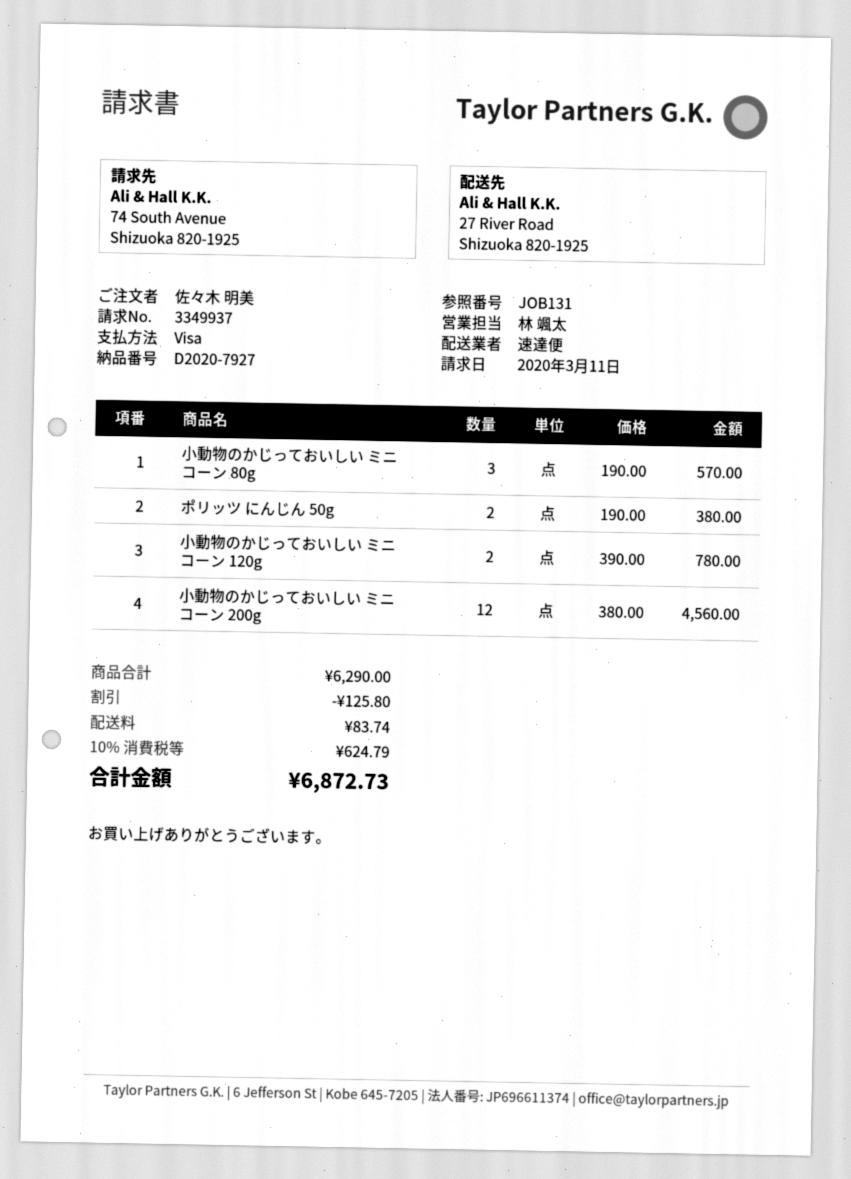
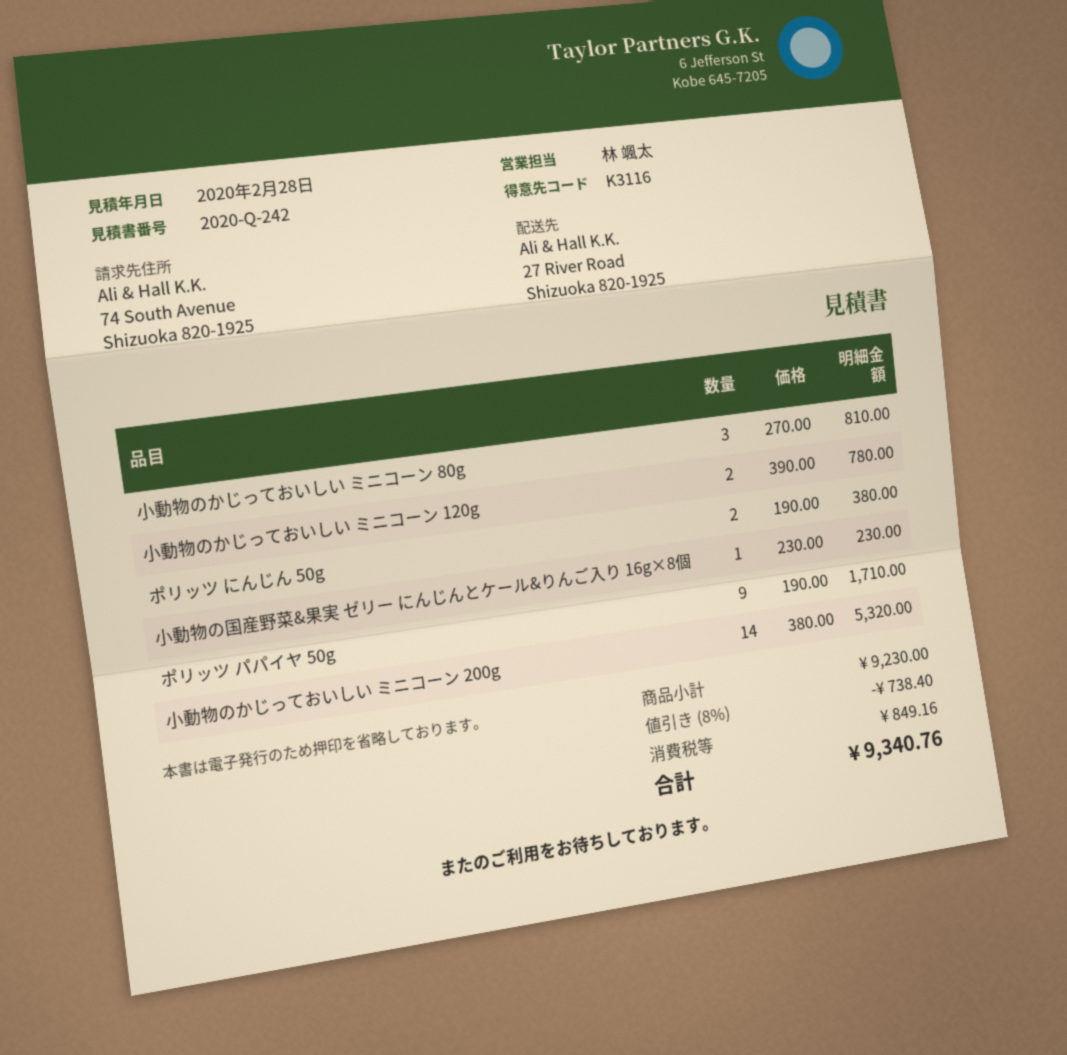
小動物のかじっておいしい ミニコーン 80g: 3 x 190.00 = 570.00 -> 3 x 270.00 = 810.00
小動物のかじっておいしい ミニコーン 200g: 12 x 380.00 = 4560.00 -> 14 x 380.00 = 5320.00
小動物の国産野菜&果実 ゼリー にんじんとケール&りんご入り 16g×8個: none -> 1 x 230.00 = 230.00
ポリッツ パパイヤ 50g: none -> 9 x 190.00 = 1710.00
subtotal: 6290.00 -> 9230.00
discount: 125.80 -> 738.40
shipping: 83.74 -> none
tax: 624.79 -> 849.16
total: 6872.73 -> 9340.76

